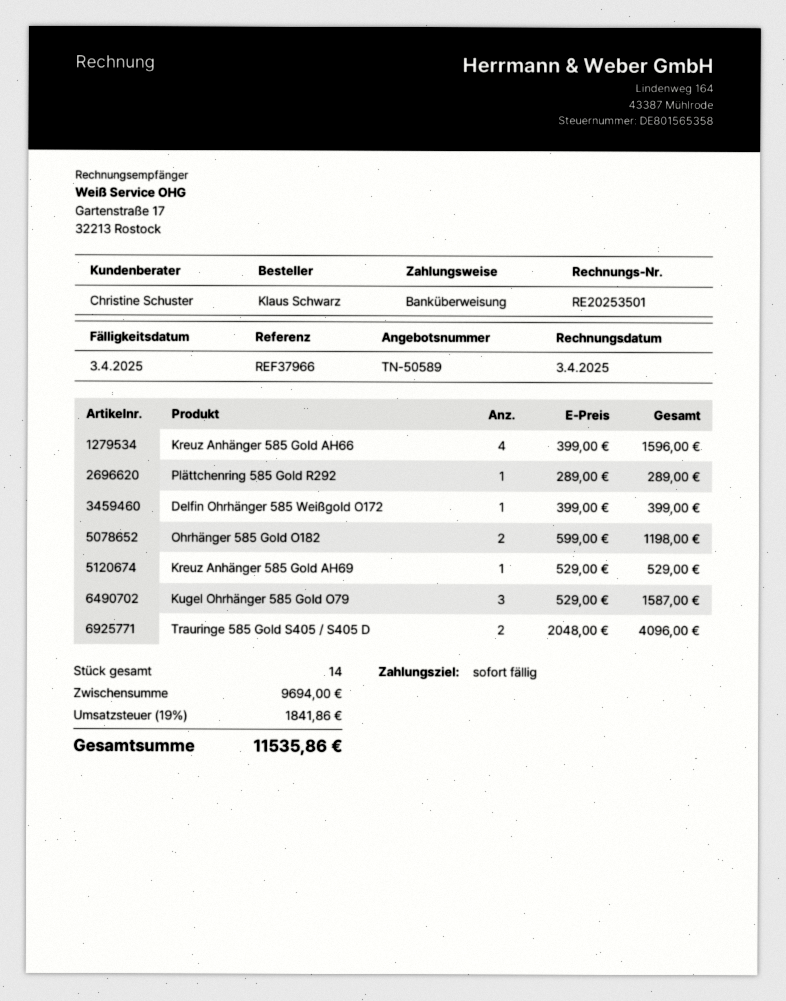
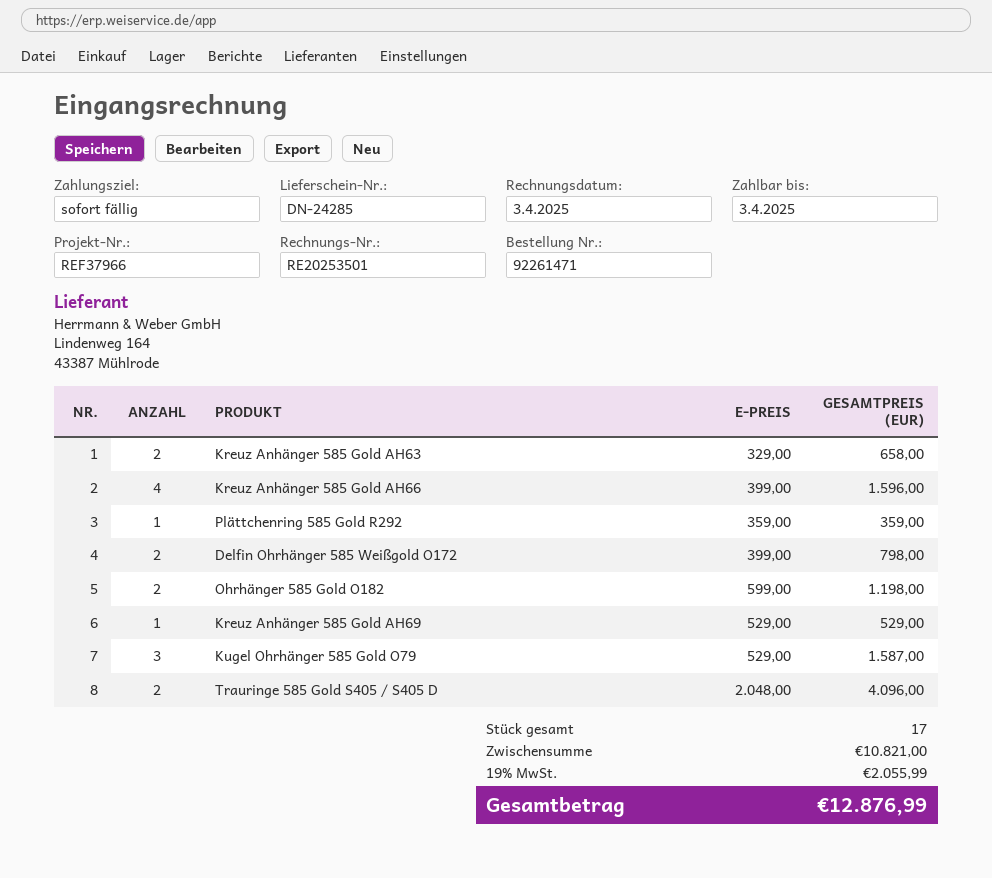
Plättchenring 585 Gold R292: 1 x 289.00 = 289.00 -> 1 x 359.00 = 359.00
Delfin Ohrhänger 585 Weißgold O172: 1 x 399.00 = 399.00 -> 2 x 399.00 = 798.00
Kreuz Anhänger 585 Gold AH63: none -> 2 x 329.00 = 658.00
total quantity: 14 -> 17
subtotal: 9694.00 -> 10821.00
tax: 19% = 1841.86 -> 19% = 2055.99
total: 11535.86 -> 12876.99

